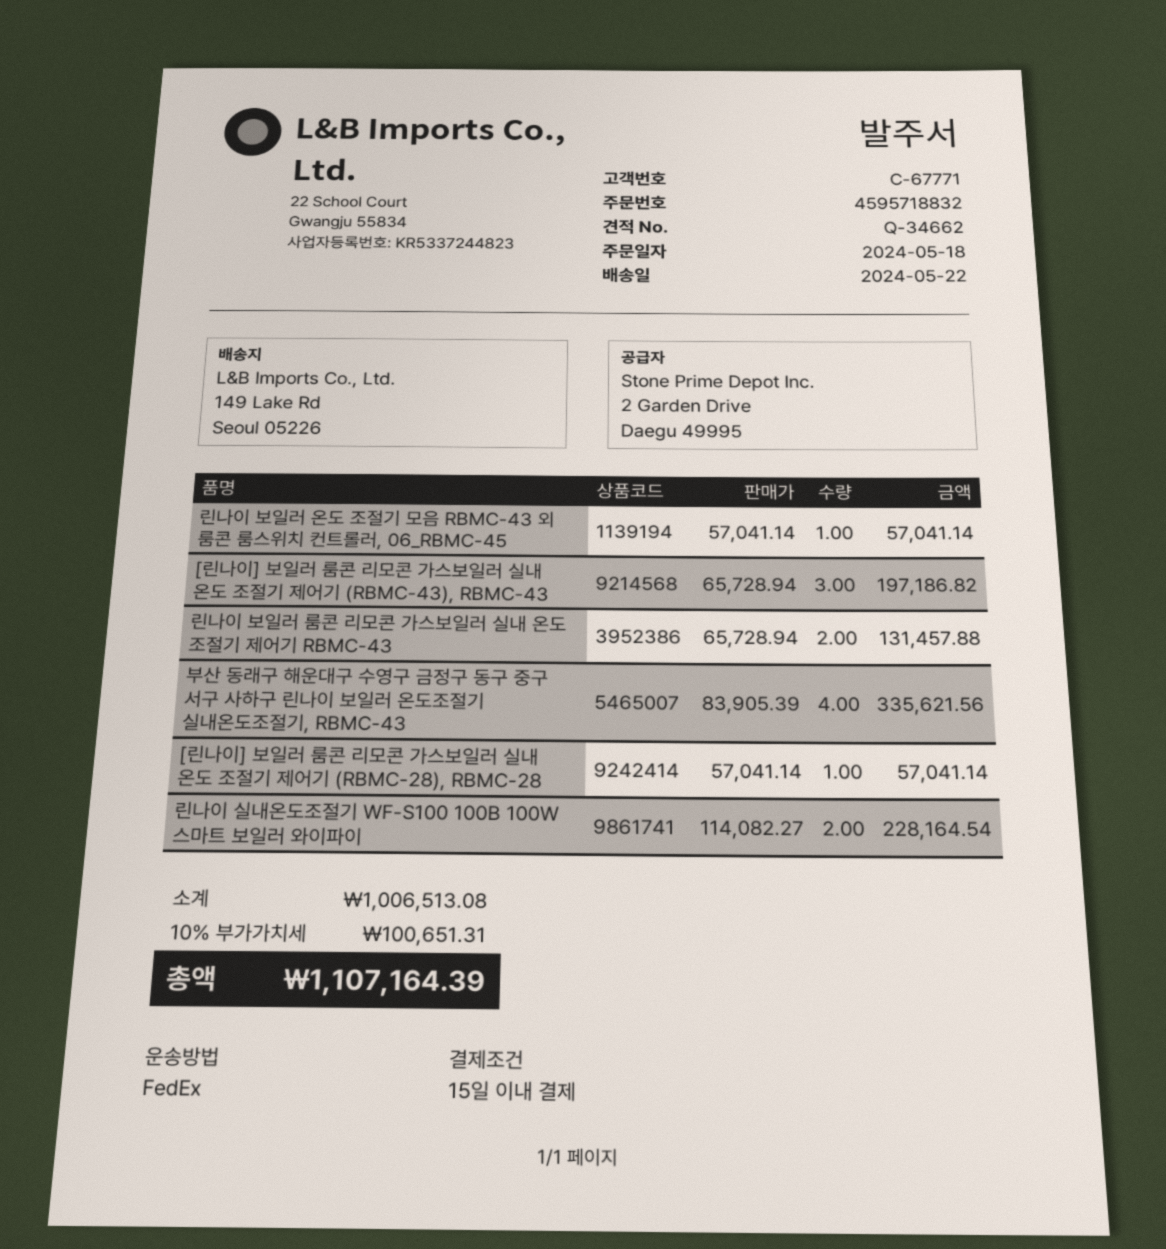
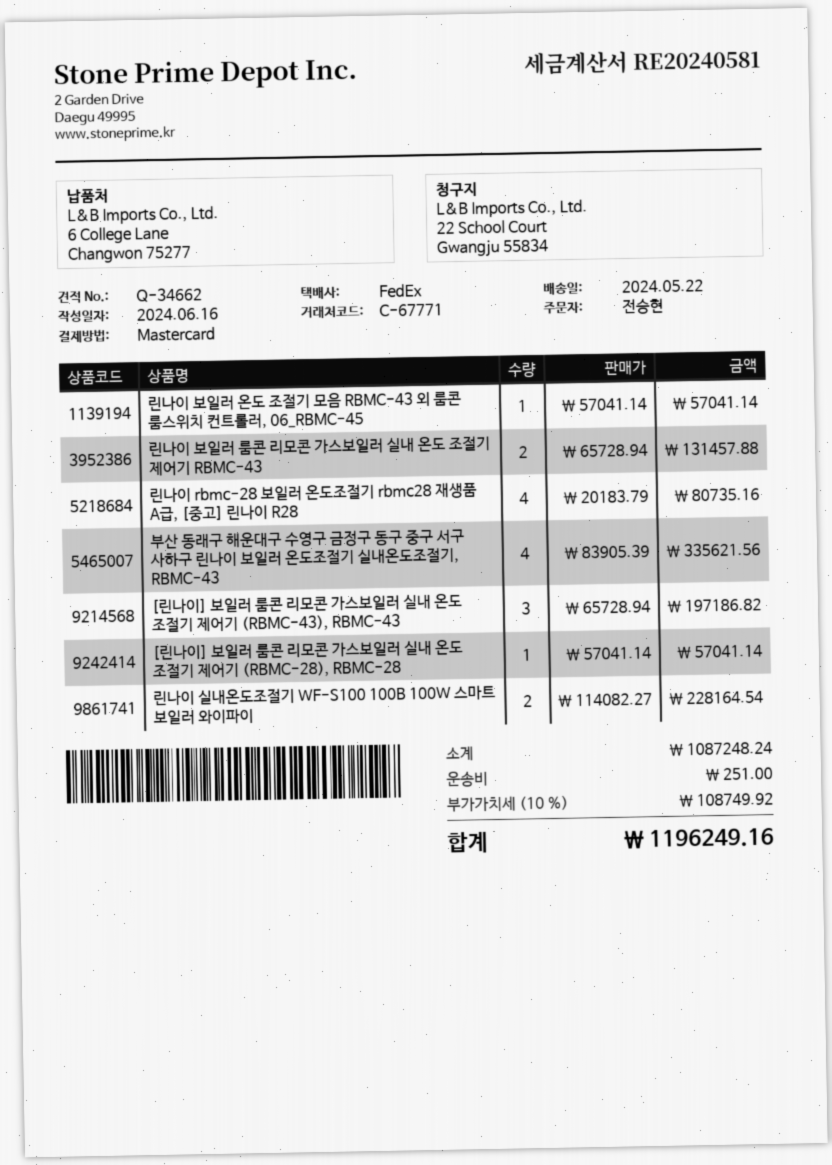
ship to: 149 Lake Rd, Seoul 05226 -> 6 College Lane, Changwon 75277
린나이 rbmc-28 보일러 온도조절기 rbmc28 재생품 A급, [중고] 린나이 R28: none -> 4 x 20183.79 = 80735.16
subtotal: 1006513.08 -> 1087248.24
shipping: none -> 251.00
tax: 10% = 100651.31 -> 10% = 108749.92
total: 1107164.39 -> 1196249.16

